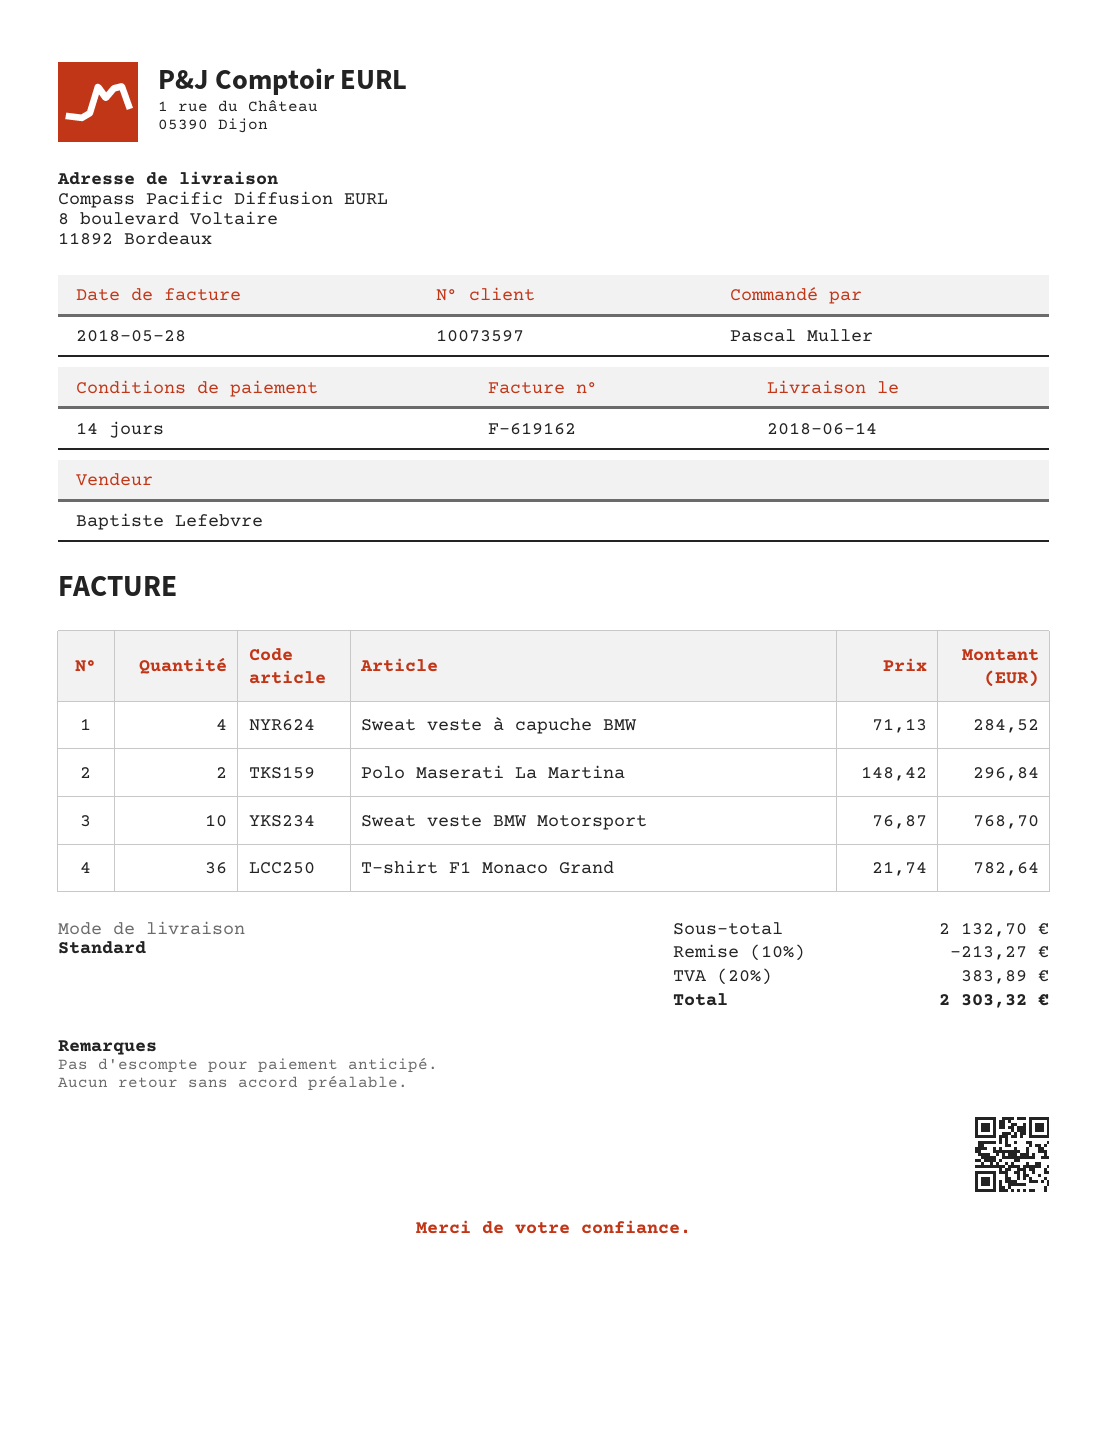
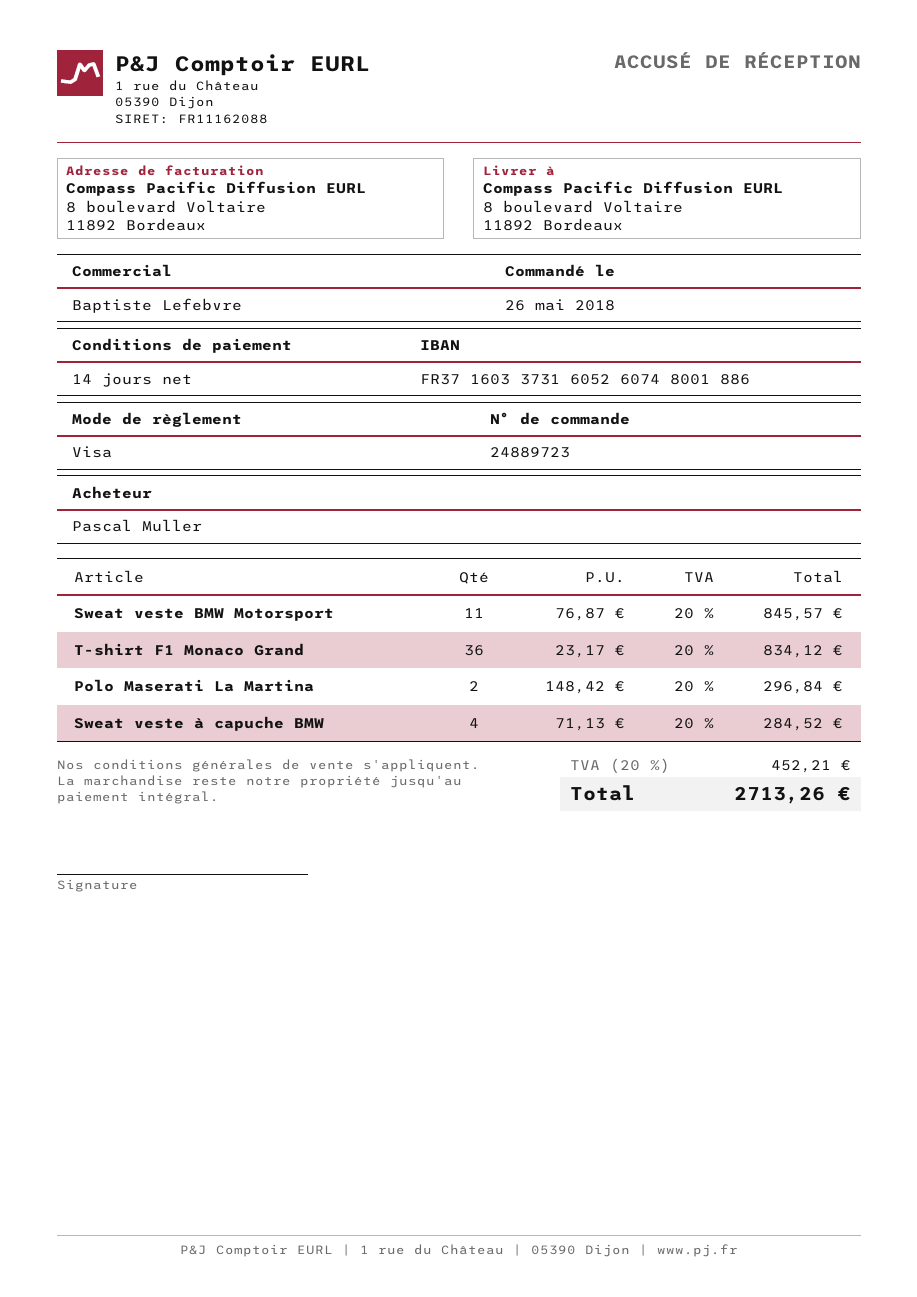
Sweat veste BMW Motorsport: 10 x 76.87 = 768.70 -> 11 x 76.87 = 845.57
T-shirt F1 Monaco Grand: 36 x 21.74 = 782.64 -> 36 x 23.17 = 834.12
discount: 10% = 213.27 -> none
tax: 20% = 383.89 -> 20% = 452.21
total: 2303.32 -> 2713.26

